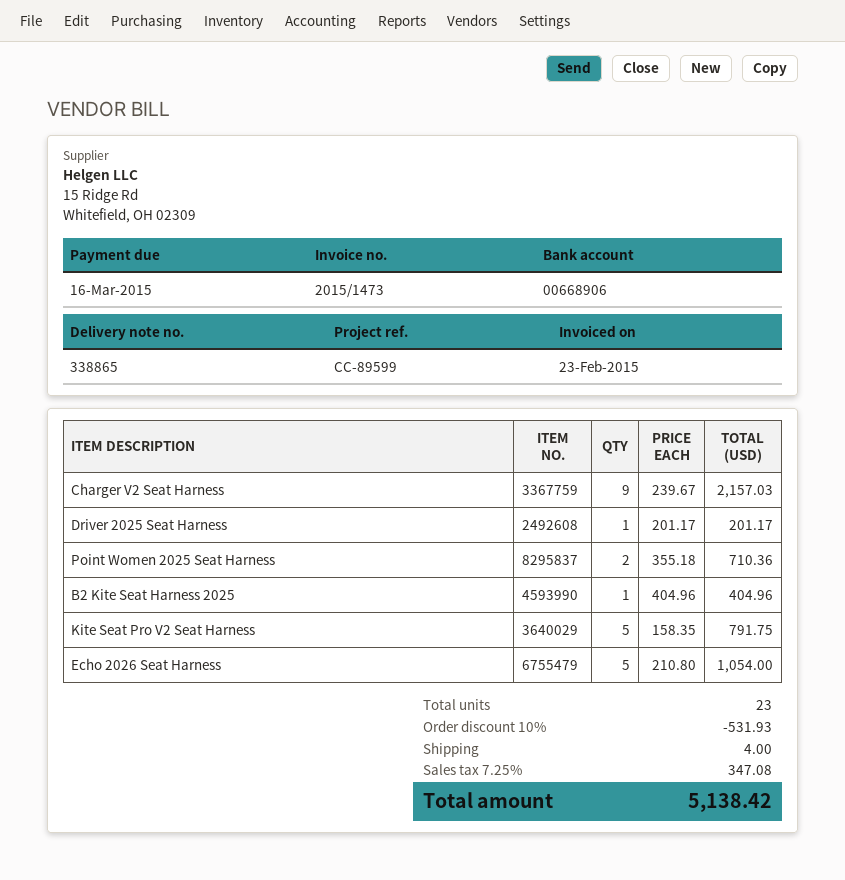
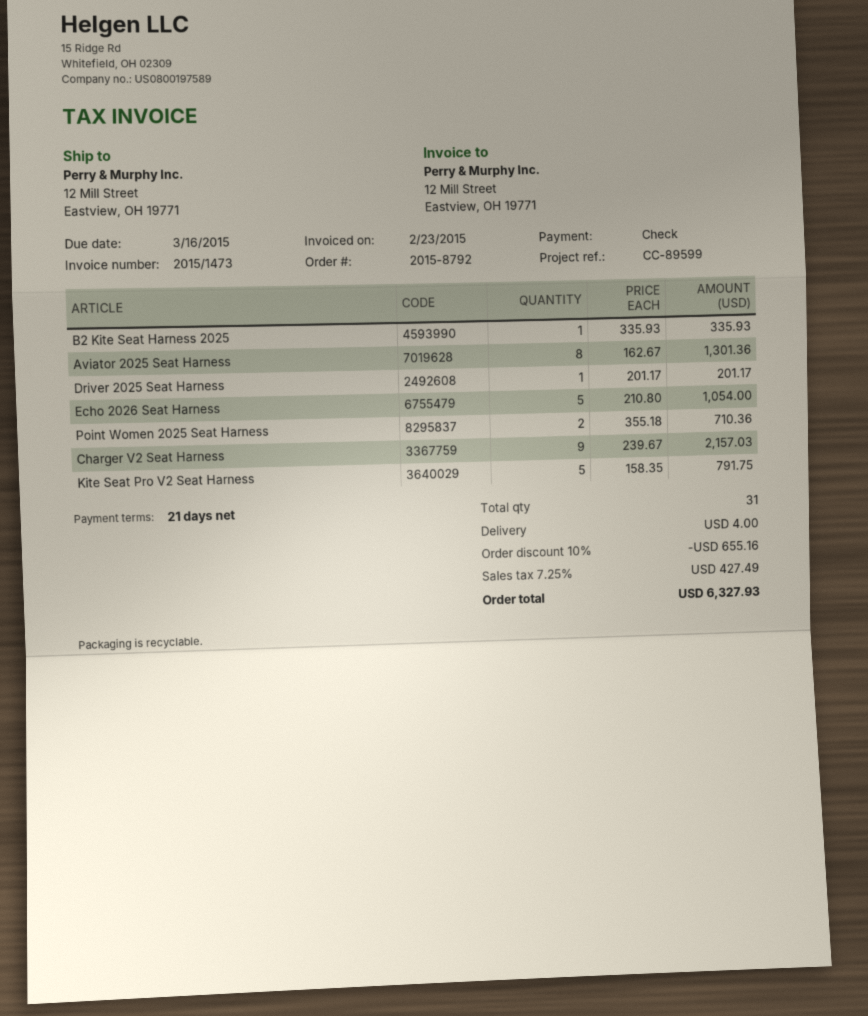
B2 Kite Seat Harness 2025: 1 x 404.96 = 404.96 -> 1 x 335.93 = 335.93
Aviator 2025 Seat Harness: none -> 8 x 162.67 = 1301.36
total quantity: 23 -> 31
discount: 10% = 531.93 -> 10% = 655.16
tax: 7.25% = 347.08 -> 7.25% = 427.49
total: 5138.42 -> 6327.93

